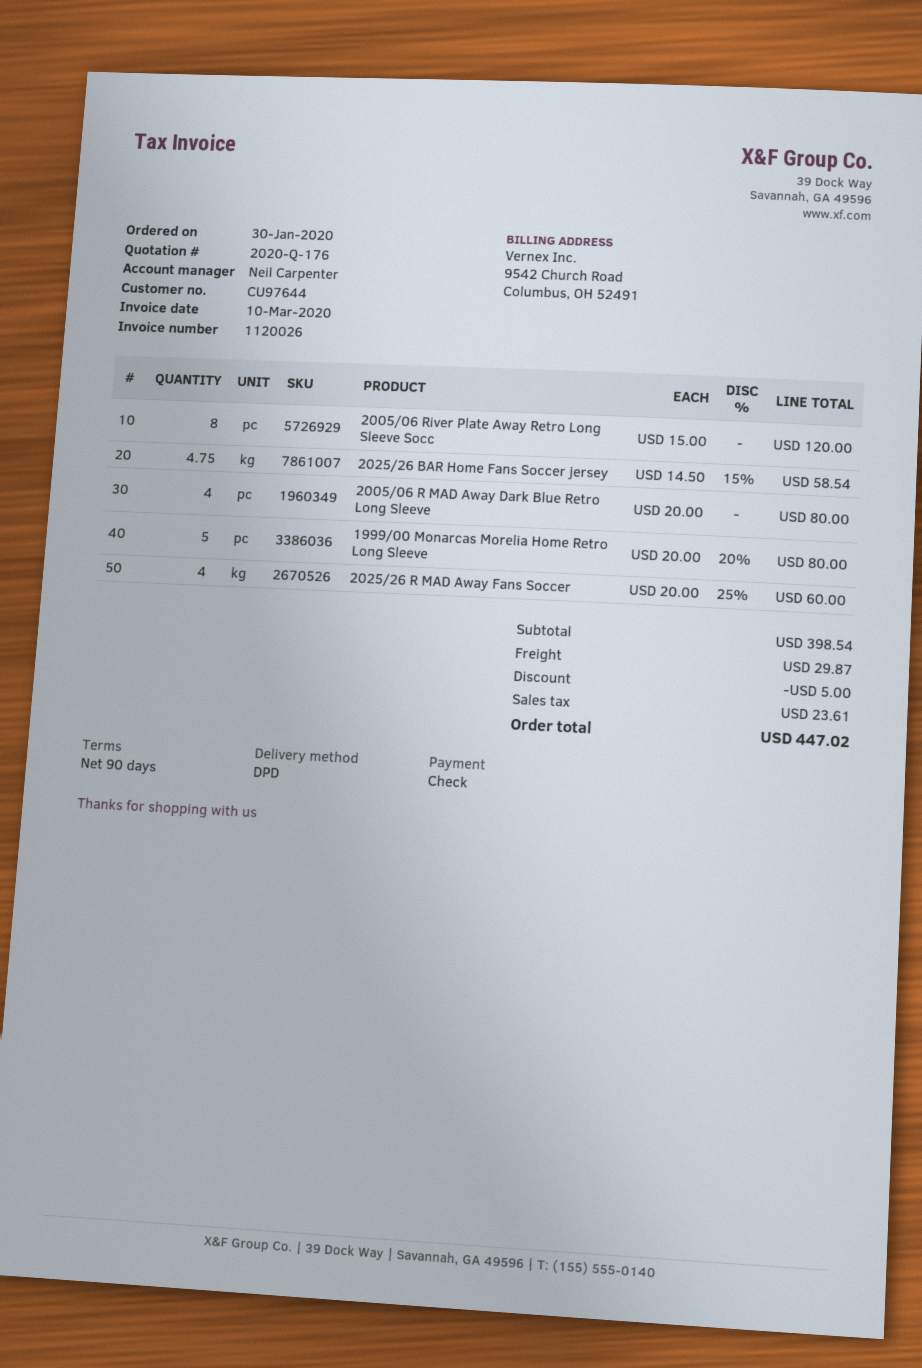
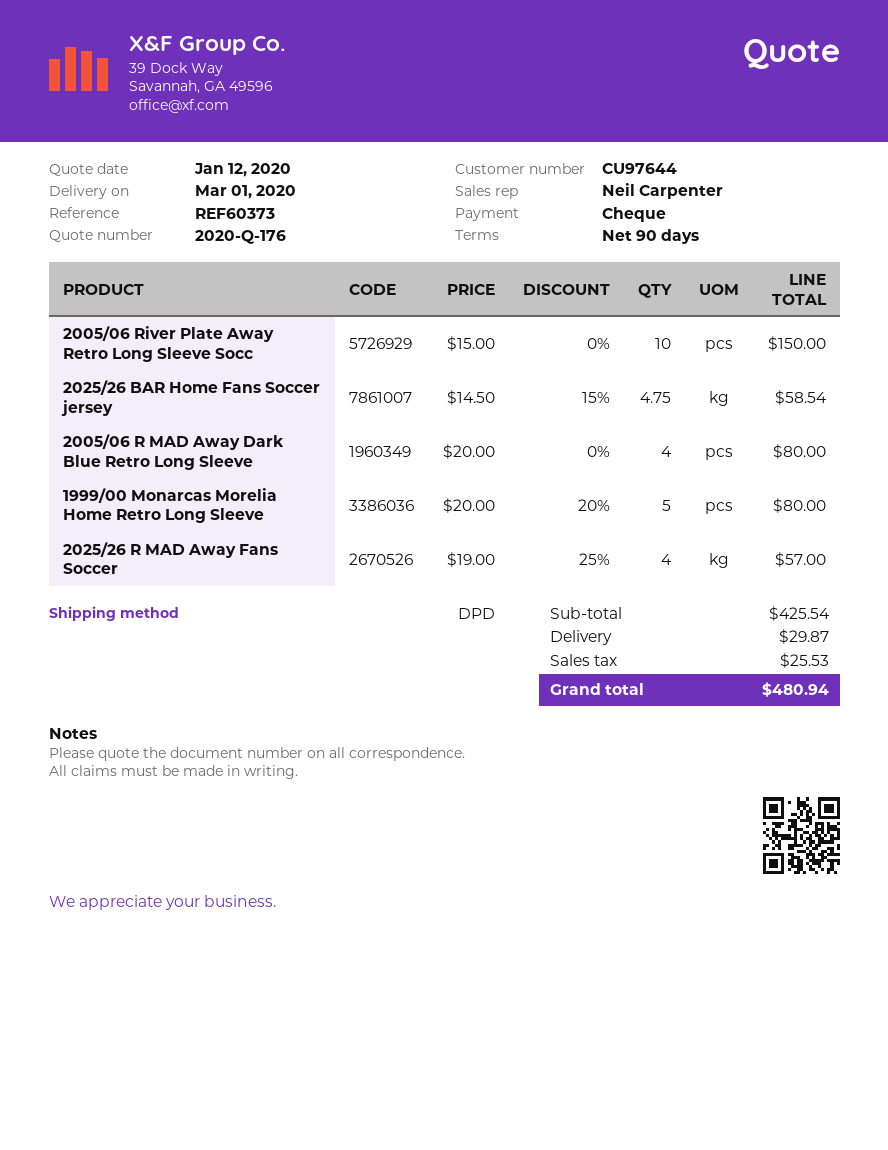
2005/06 River Plate Away Retro Long Sleeve Socc: 8 x 15.00 = 120.00 -> 10 x 15.00 = 150.00
2025/26 R MAD Away Fans Soccer: 4 x 20.00 - 25% = 60.00 -> 4 x 19.00 - 25% = 57.00
subtotal: 398.54 -> 425.54
discount: 5.00 -> none
tax: 23.61 -> 25.53
total: 447.02 -> 480.94

